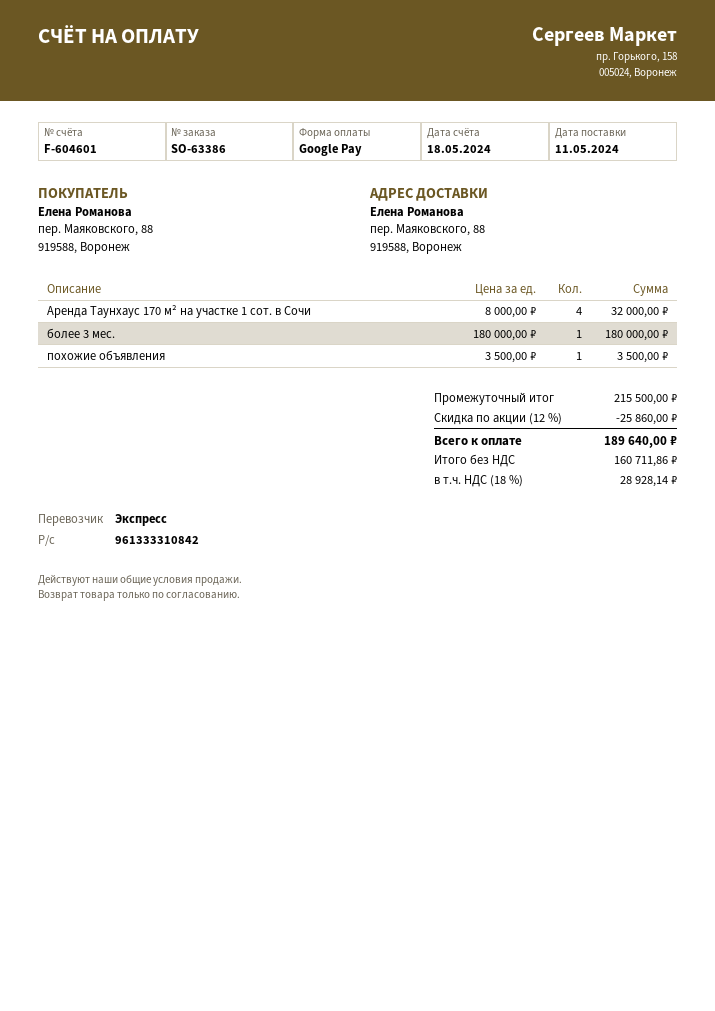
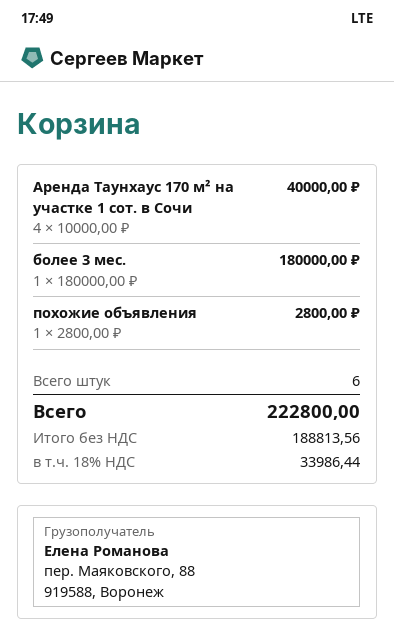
Аренда Таунхаус 170 м² на участке 1 сот. в Сочи: 4 x 8000.00 = 32000.00 -> 4 x 10000.00 = 40000.00
похожие объявления: 1 x 3500.00 = 3500.00 -> 1 x 2800.00 = 2800.00
discount: 12% = 25860.00 -> none
net: 160711.86 -> 188813.56
tax: 18% = 28928.14 -> 18% = 33986.44
total: 189640.00 -> 222800.00

